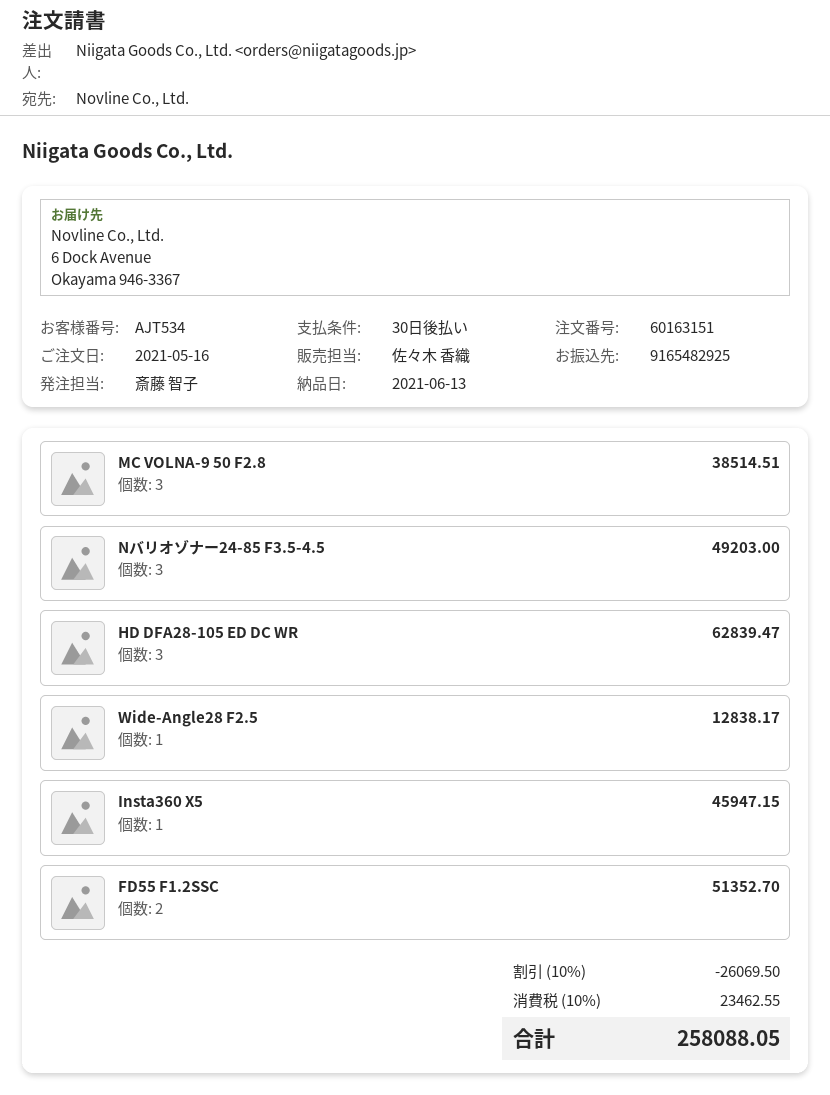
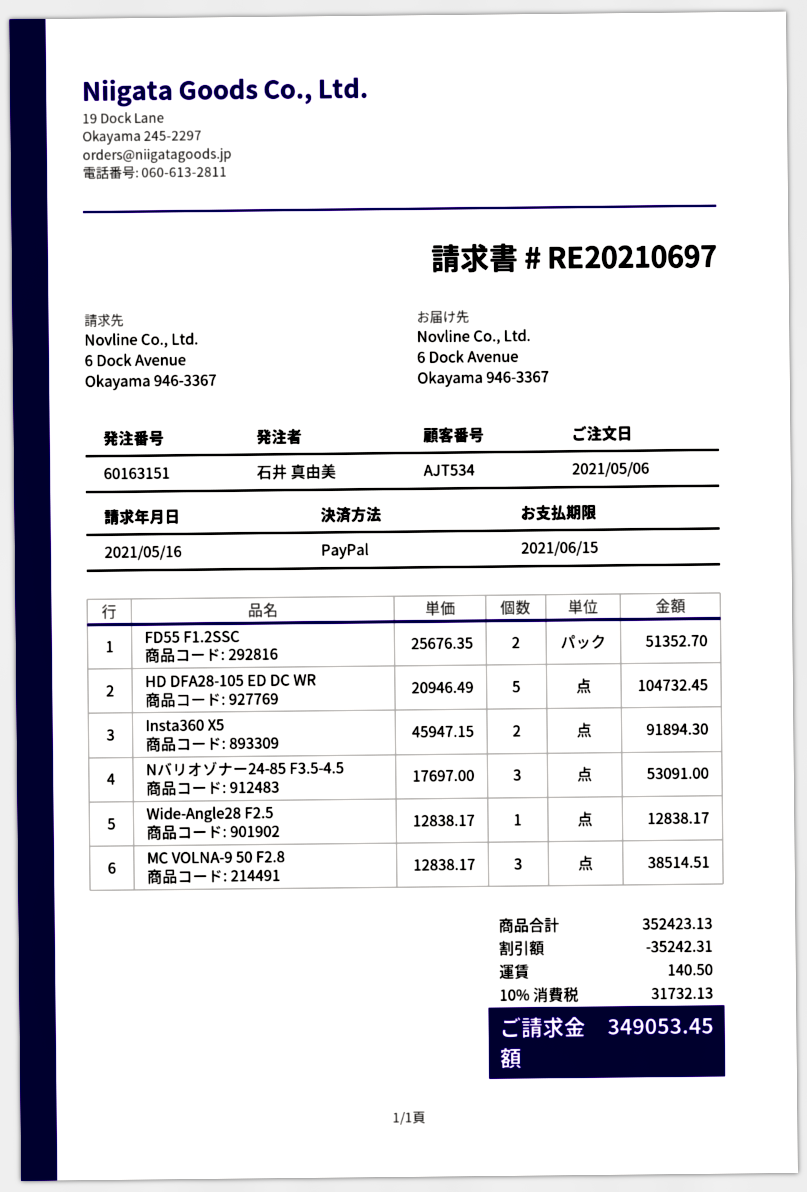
order date: 2021-05-16 -> 2021-05-06
ordered by: 斎藤 智子 -> 石井 真由美
Nバリオゾナー24-85 F3.5-4.5: 3 for 49203.00 -> 3 for 53091.00
HD DFA28-105 ED DC WR: 3 for 62839.47 -> 5 for 104732.45
Insta360 X5: 1 for 45947.15 -> 2 for 91894.30
discount: 26069.50 -> 35242.31
shipping: none -> 140.50
tax: 10% = 23462.55 -> 10% = 31732.13
total: 258088.05 -> 349053.45

